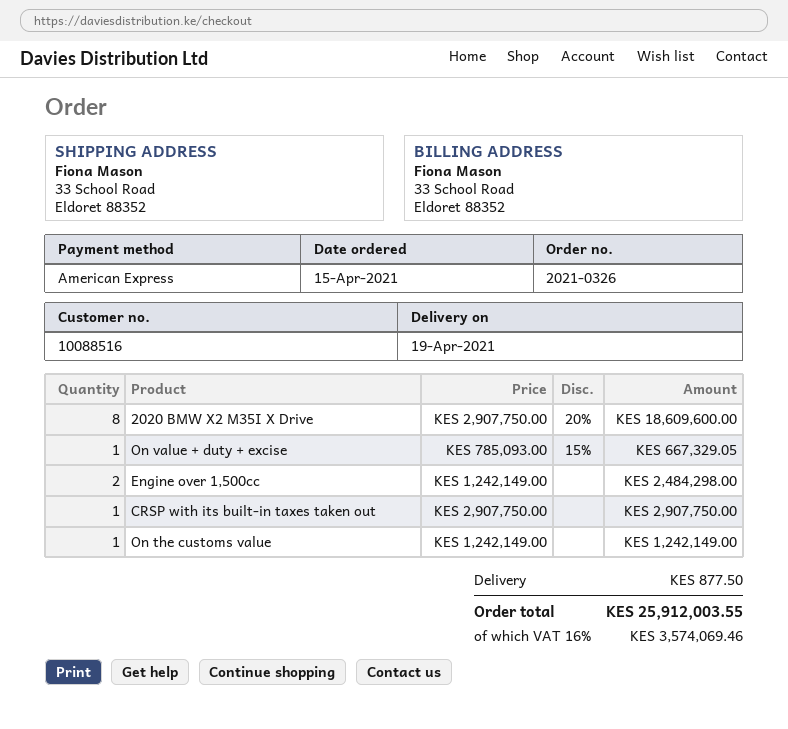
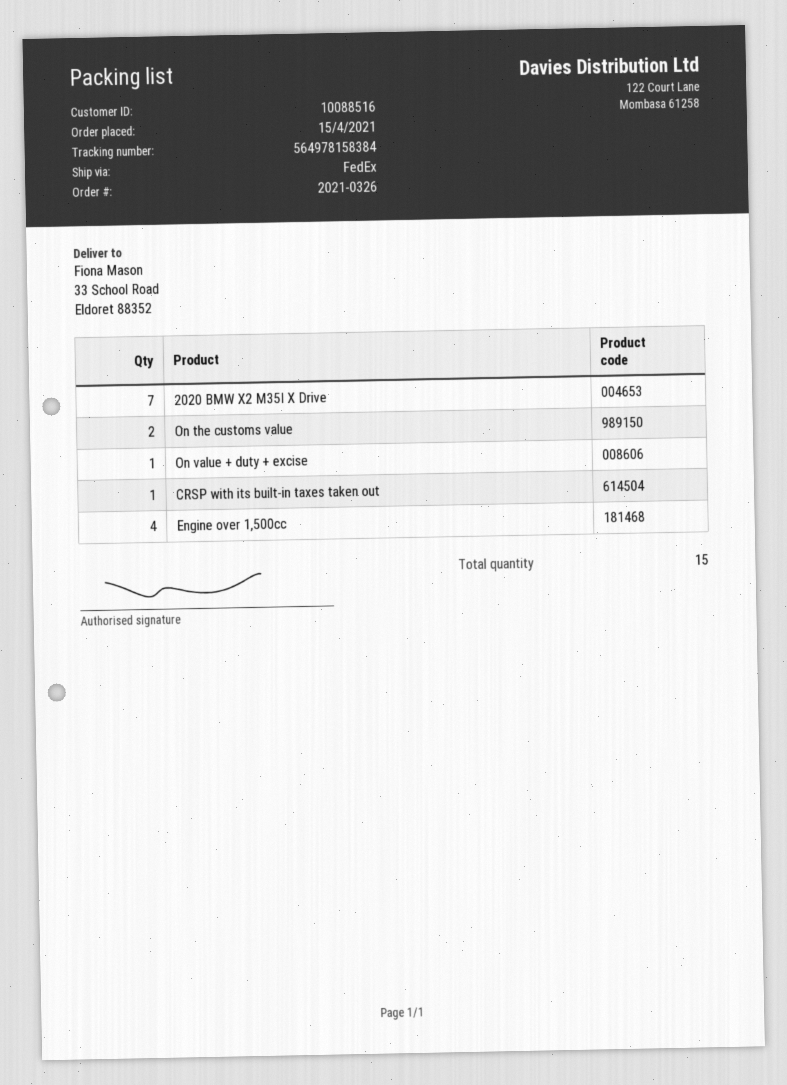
2020 BMW X2 M35I X Drive: 8 -> 7
Engine over 1,500cc: 2 -> 4
On the customs value: 1 -> 2

